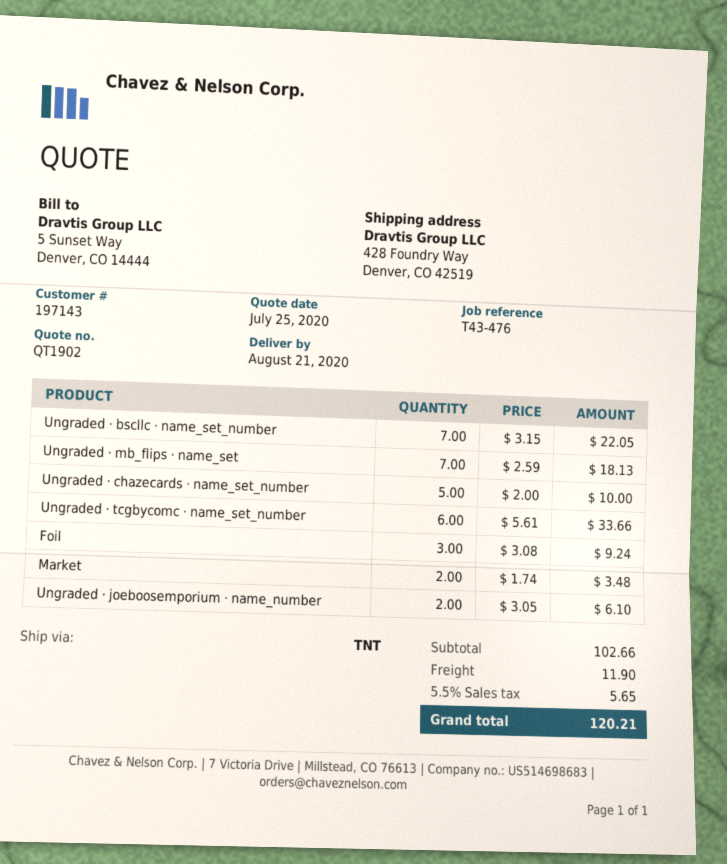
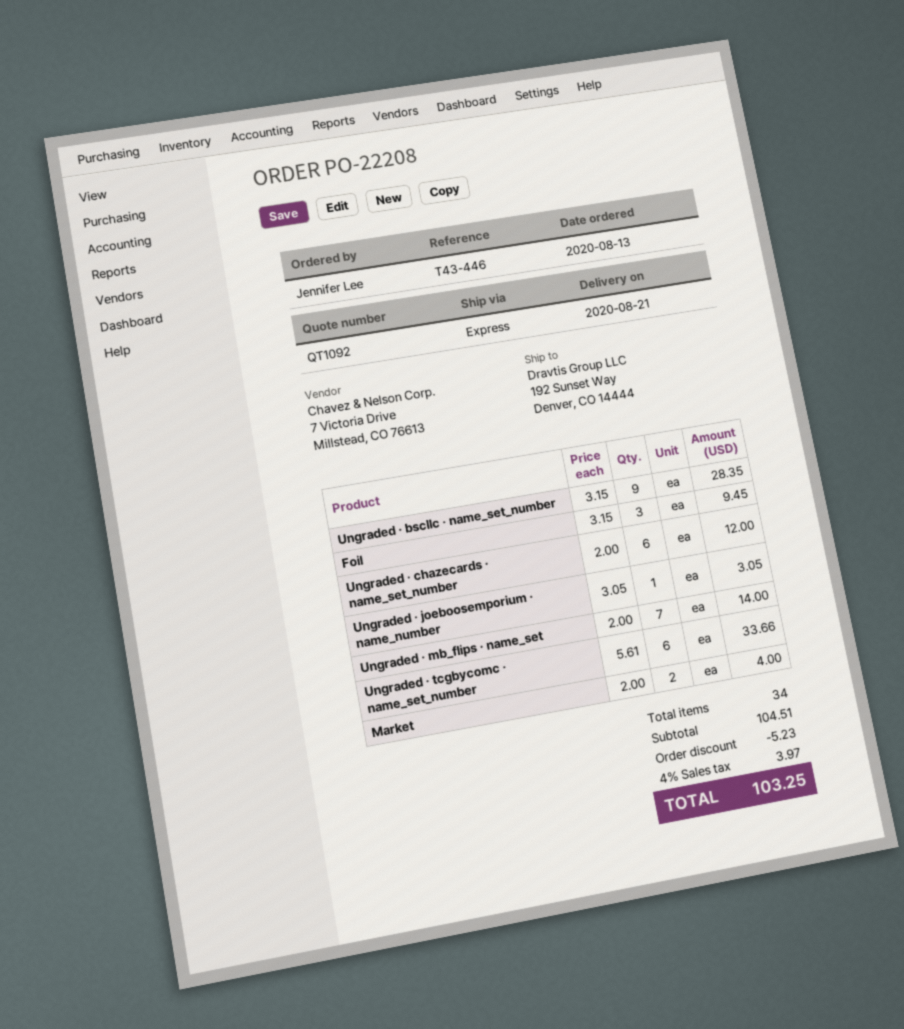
quote number: QT1902 -> QT1092
reference: T43-476 -> T43-446
shipping method: TNT -> express
ship to: 428 Foundry Way, Denver, CO 42519 -> 192 Sunset Way, Denver, CO 14444
Ungraded · bscllc · name_set_number: 7 x 3.15 = 22.05 -> 9 x 3.15 = 28.35
Ungraded · mb_flips · name_set: 7 x 2.59 = 18.13 -> 7 x 2.00 = 14.00
Ungraded · chazecards · name_set_number: 5 x 2.00 = 10.00 -> 6 x 2.00 = 12.00
Foil: 3 x 3.08 = 9.24 -> 3 x 3.15 = 9.45
Market: 2 x 1.74 = 3.48 -> 2 x 2.00 = 4.00
Ungraded · joeboosemporium · name_number: 2 x 3.05 = 6.10 -> 1 x 3.05 = 3.05
subtotal: 102.66 -> 104.51
discount: none -> 5.23
shipping: 11.90 -> none
tax: 5.5% = 5.65 -> 4% = 3.97
total: 120.21 -> 103.25

